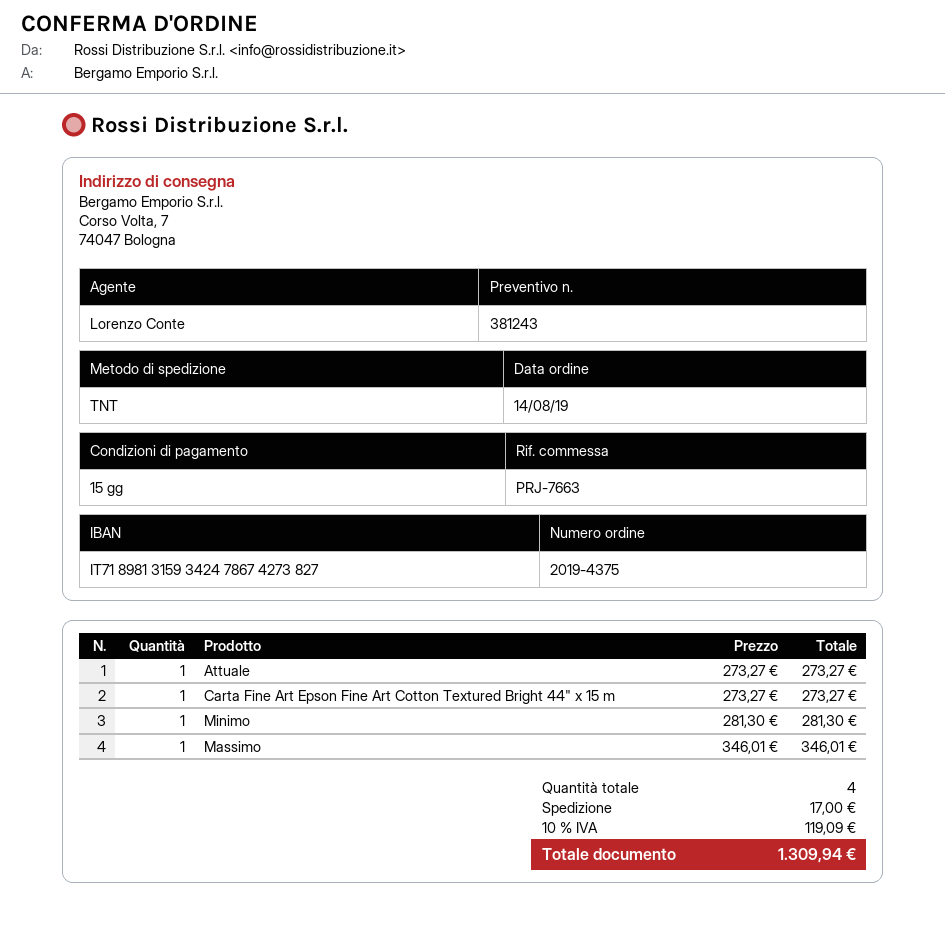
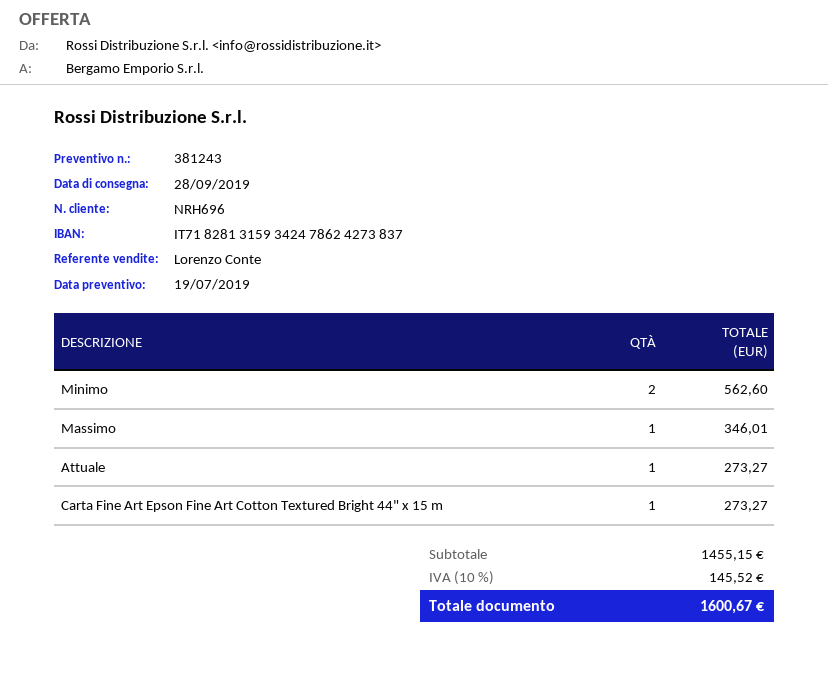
bank account: IT7189813159342478674273827 -> IT7182813159342478624273837
Minimo: 1 for 281.30 -> 2 for 562.60
shipping: 17.00 -> none
tax: 10% = 119.09 -> 10% = 145.52
total: 1309.94 -> 1600.67

